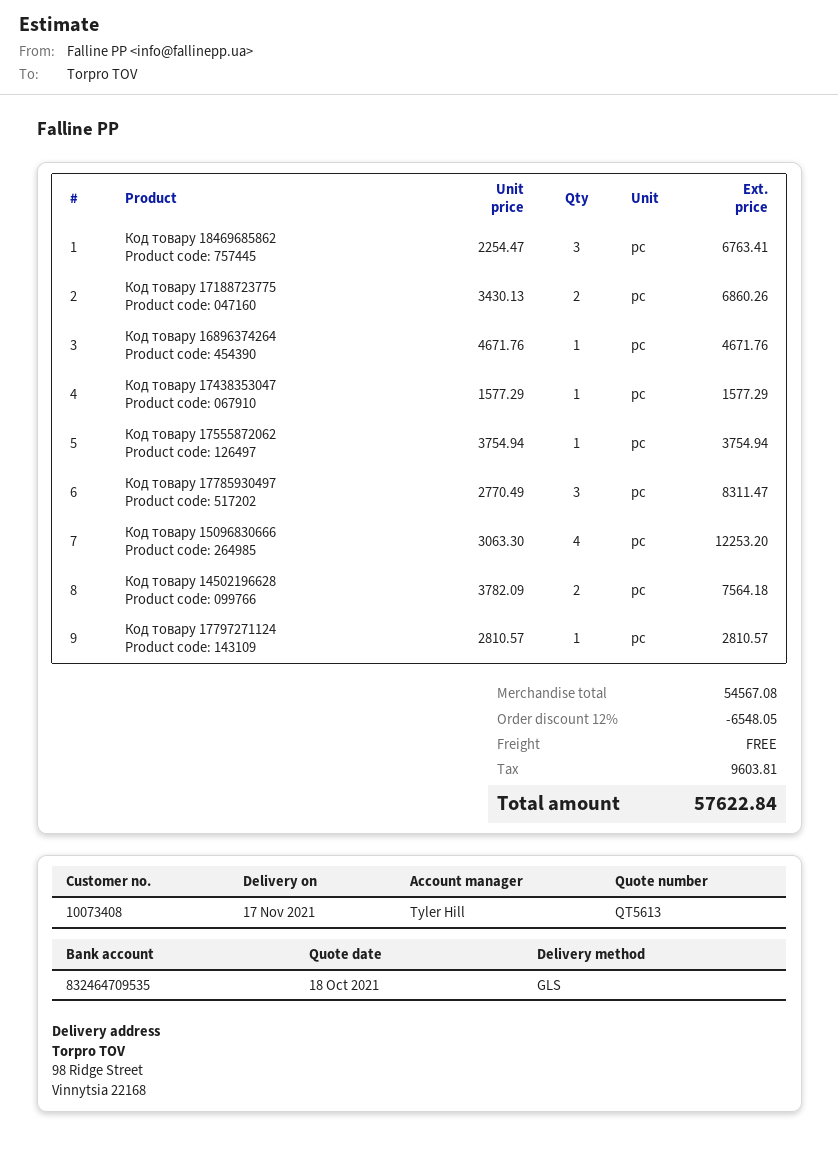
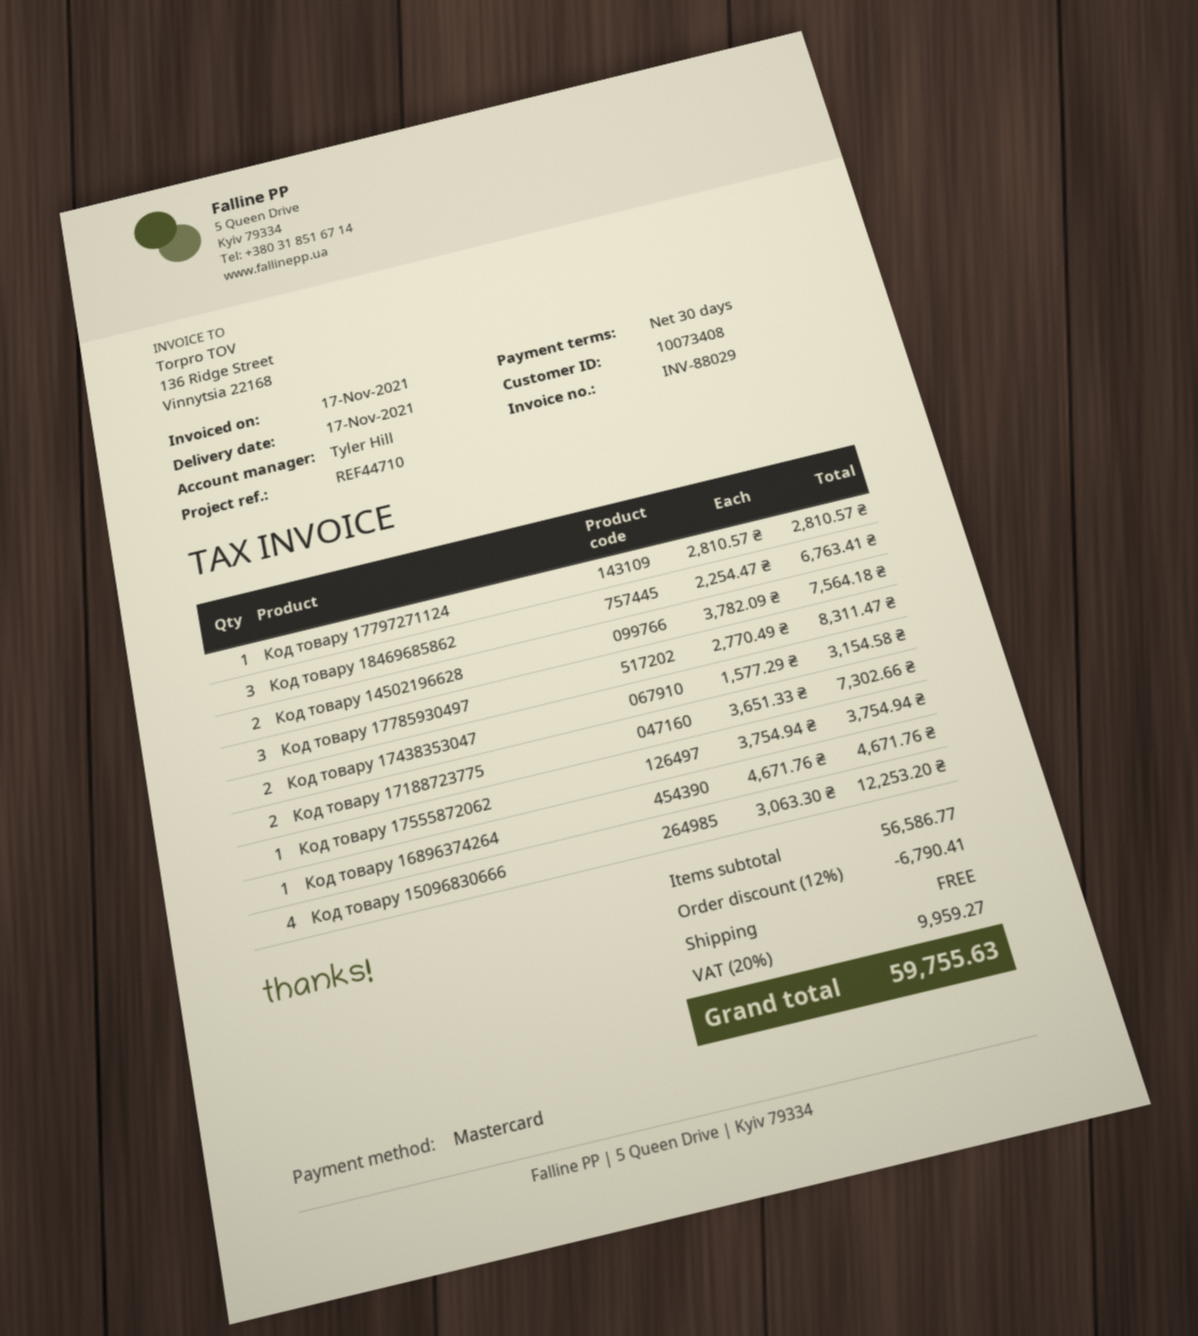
Код товару 17188723775: 2 x 3430.13 = 6860.26 -> 2 x 3651.33 = 7302.66
Код товару 17438353047: 1 x 1577.29 = 1577.29 -> 2 x 1577.29 = 3154.58
subtotal: 54567.08 -> 56586.77
discount: 12% = 6548.05 -> 12% = 6790.41
tax: 9603.81 -> 9959.27
total: 57622.84 -> 59755.63

